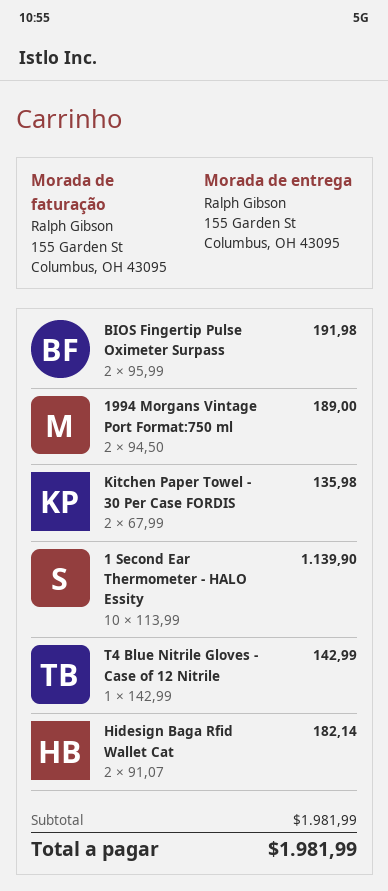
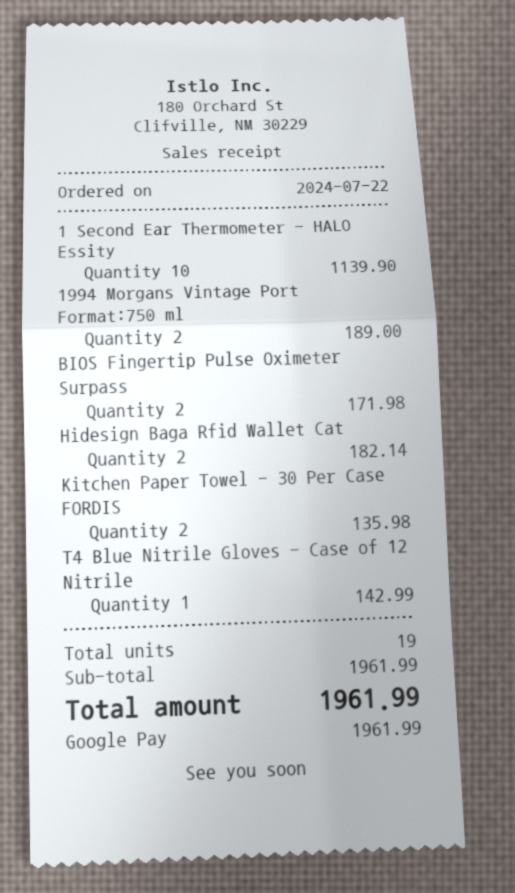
BIOS Fingertip Pulse Oximeter Surpass: 2 for 191.98 -> 2 for 171.98
subtotal: 1981.99 -> 1961.99
total: 1981.99 -> 1961.99

